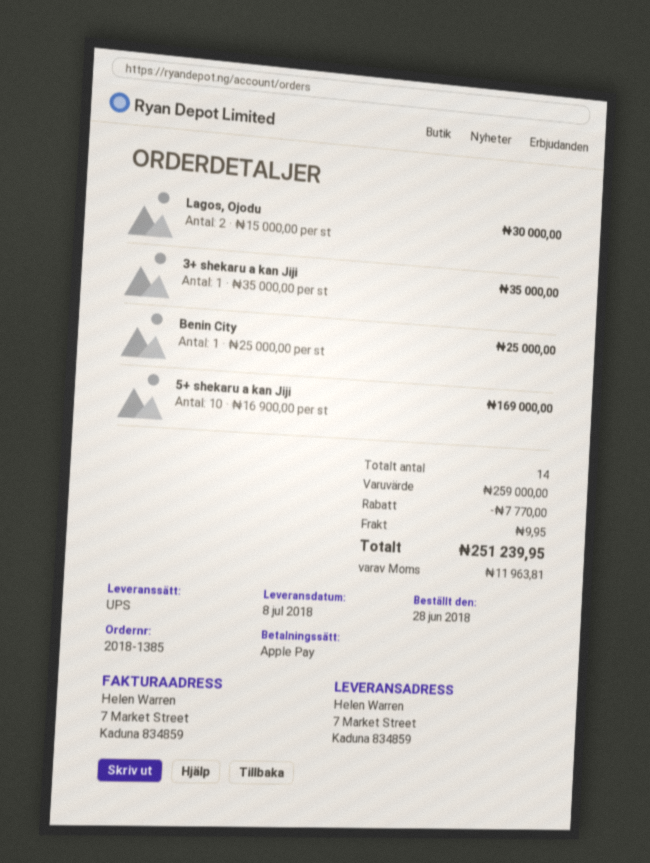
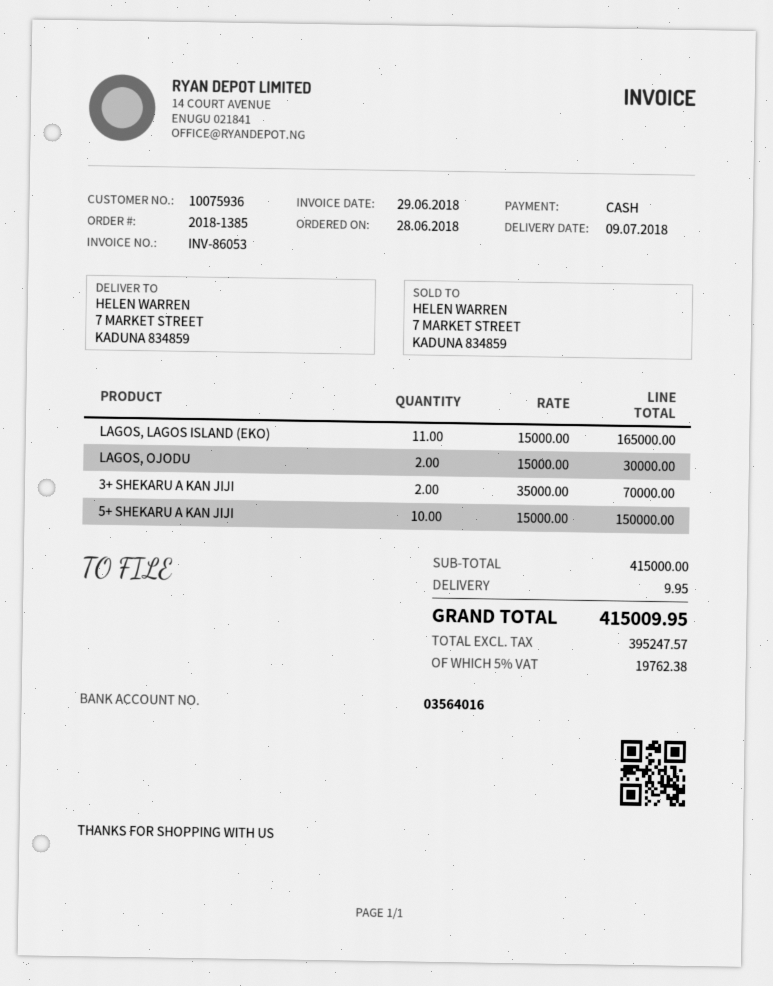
delivery date: 2018-07-08 -> 2018-07-09
payment method: Apple Pay -> cash
3+ shekaru a kan Jiji: 1 x 35000.00 = 35000.00 -> 2 x 35000.00 = 70000.00
Benin City: 1 x 25000.00 = 25000.00 -> none
5+ shekaru a kan Jiji: 10 x 16900.00 = 169000.00 -> 10 x 15000.00 = 150000.00
LAGOS, LAGOS ISLAND (EKO): none -> 11 x 15000.00 = 165000.00
subtotal: 259000.00 -> 415000.00
discount: 7770.00 -> none
tax: 11963.81 -> 19762.38
total: 251239.95 -> 415009.95

